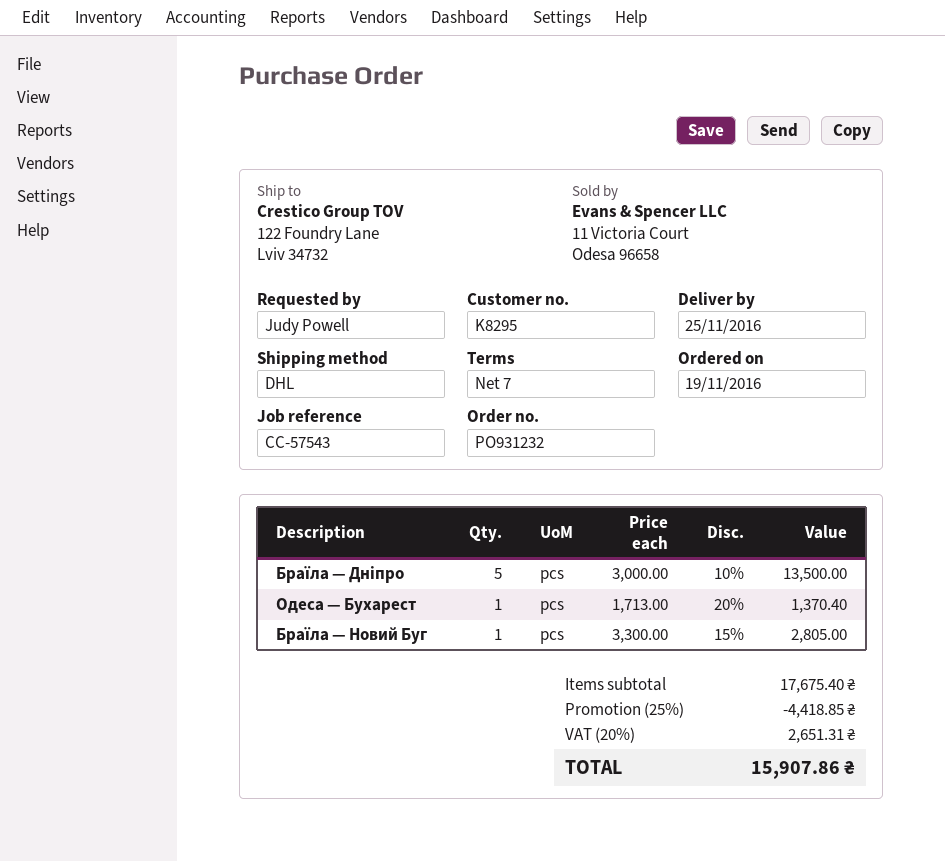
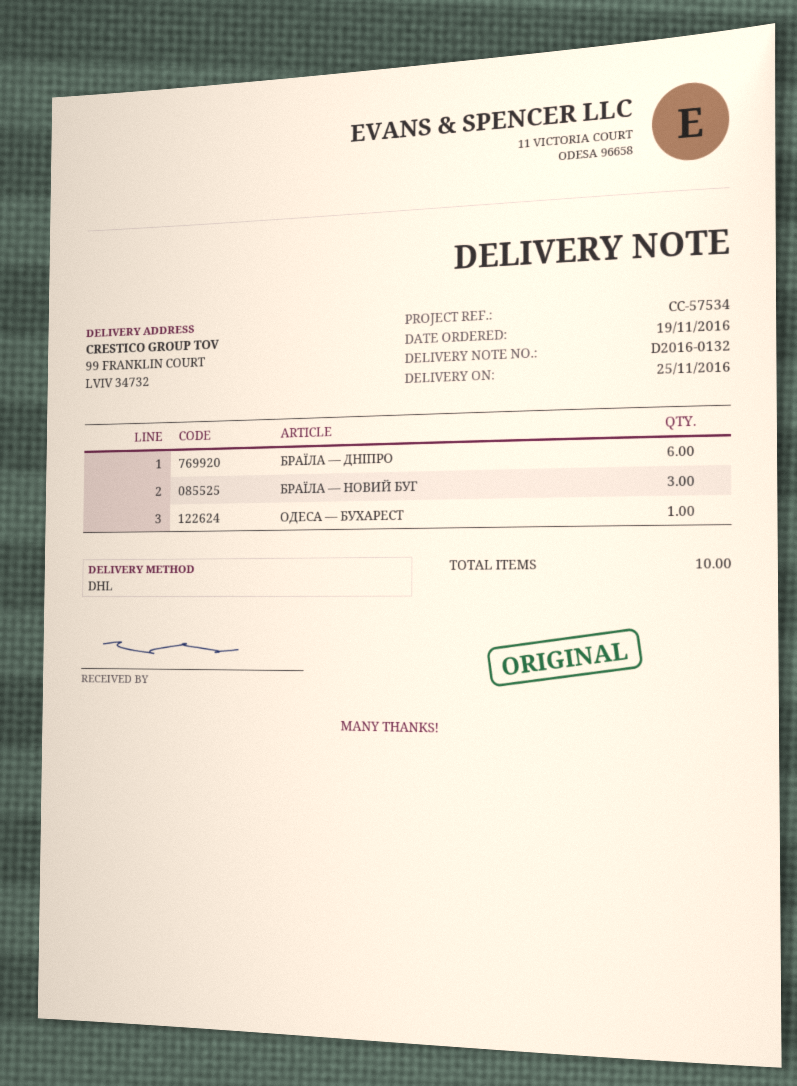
reference: CC-57543 -> CC-57534
ship to: 122 Foundry Lane, Lviv 34732 -> 99 FRANKLIN COURT, LVIV 34732
Браїла — Дніпро: 5 -> 6
Браїла — Новий Буг: 1 -> 3

